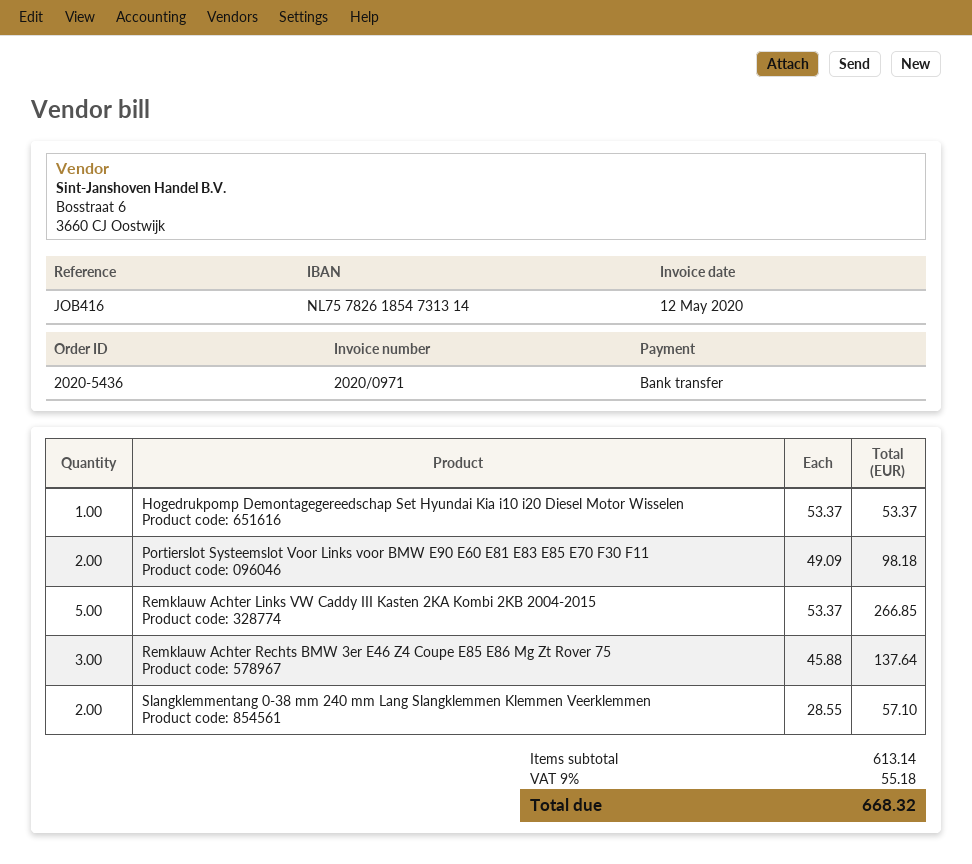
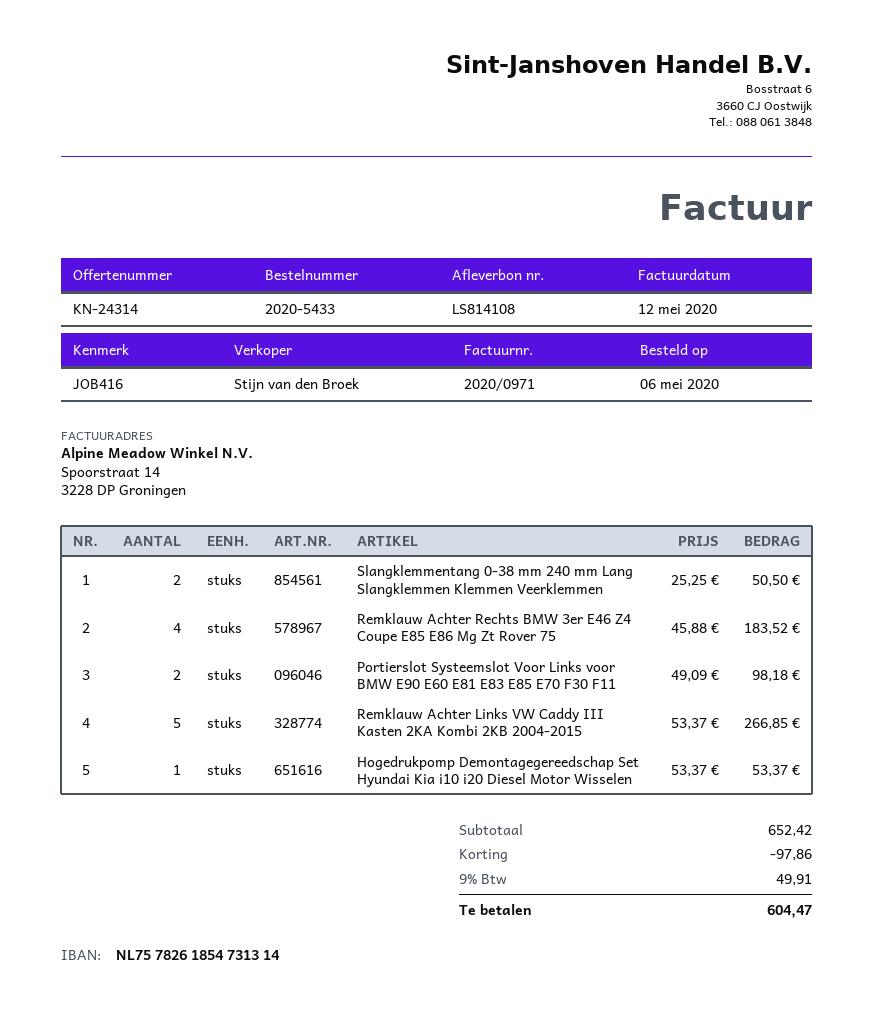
order number: 2020-5436 -> 2020-5433
Remklauw Achter Rechts BMW 3er E46 Z4 Coupe E85 E86 Mg Zt Rover 75: 3 x 45.88 = 137.64 -> 4 x 45.88 = 183.52
Slangklemmentang 0-38 mm 240 mm Lang Slangklemmen Klemmen Veerklemmen: 2 x 28.55 = 57.10 -> 2 x 25.25 = 50.50
subtotal: 613.14 -> 652.42
discount: none -> 97.86
tax: 9% = 55.18 -> 9% = 49.91
total: 668.32 -> 604.47

